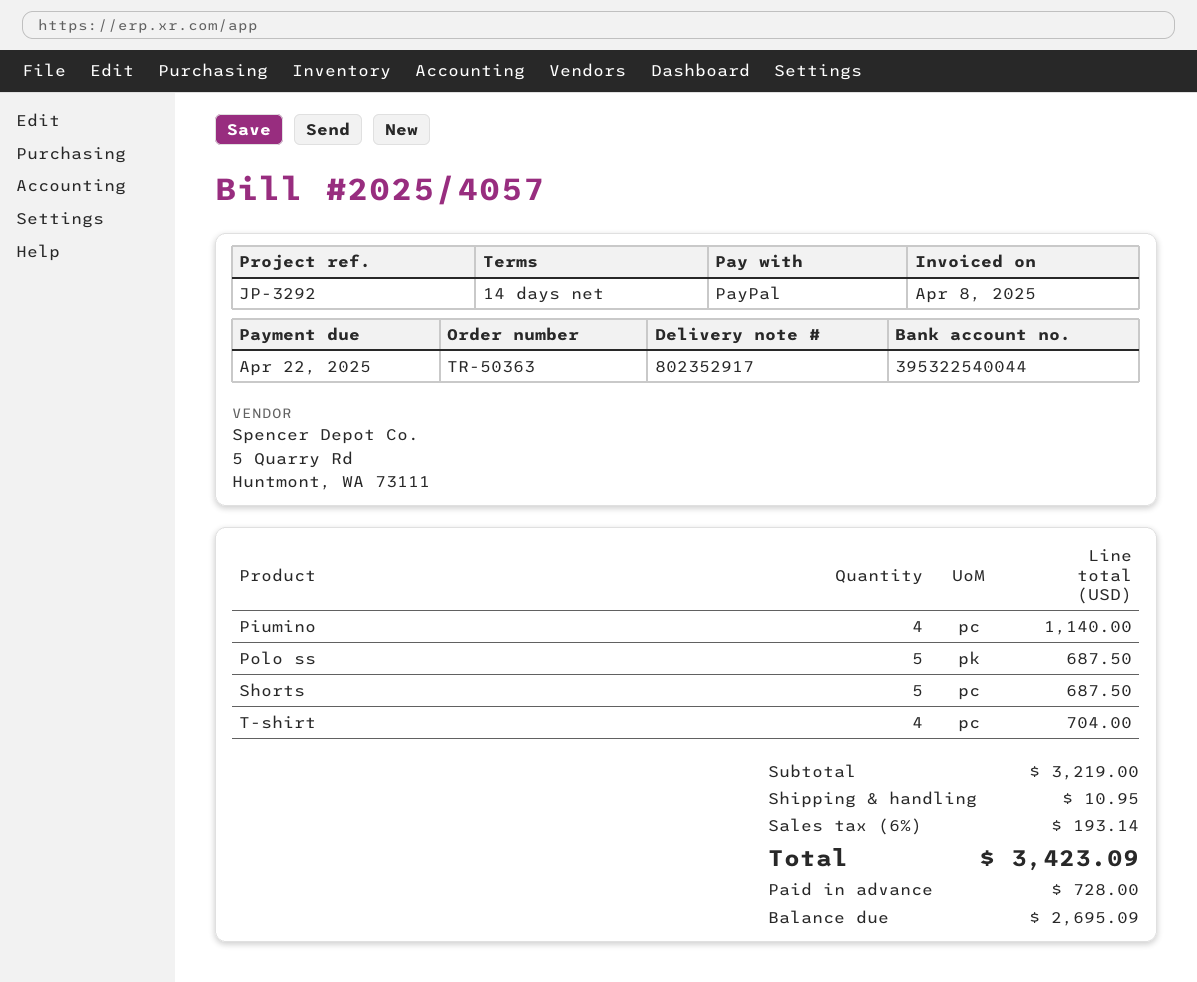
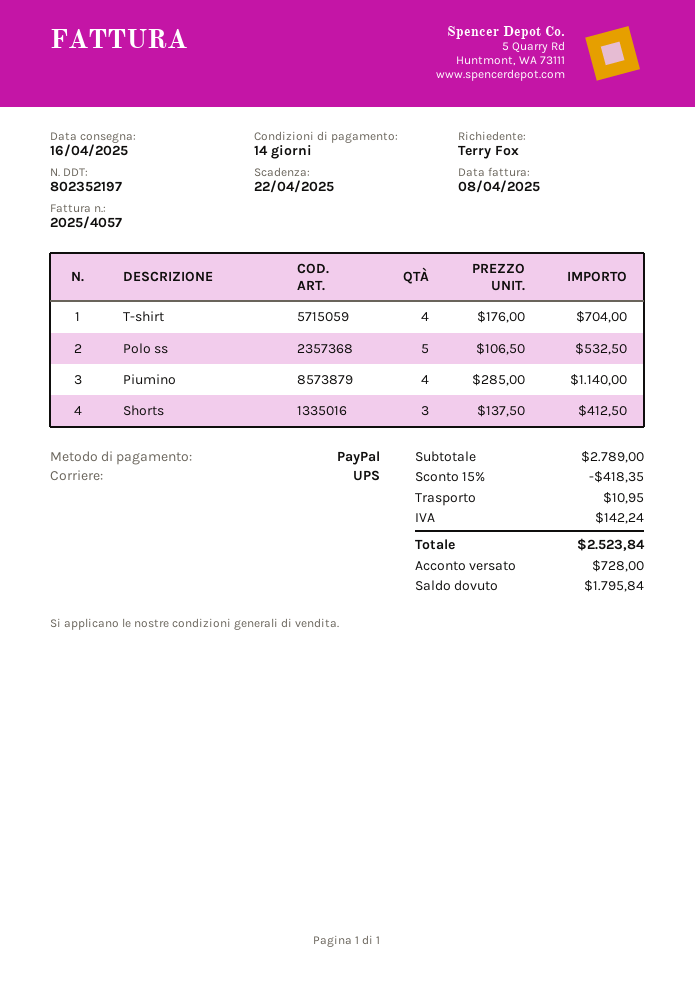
delivery note number: 802352917 -> 802352197
Polo ss: 5 for 687.50 -> 5 for 532.50
Shorts: 5 for 687.50 -> 3 for 412.50
subtotal: 3219.00 -> 2789.00
discount: none -> 15% = 418.35
tax: 193.14 -> 142.24
total: 3423.09 -> 2523.84
balance: 2695.09 -> 1795.84

